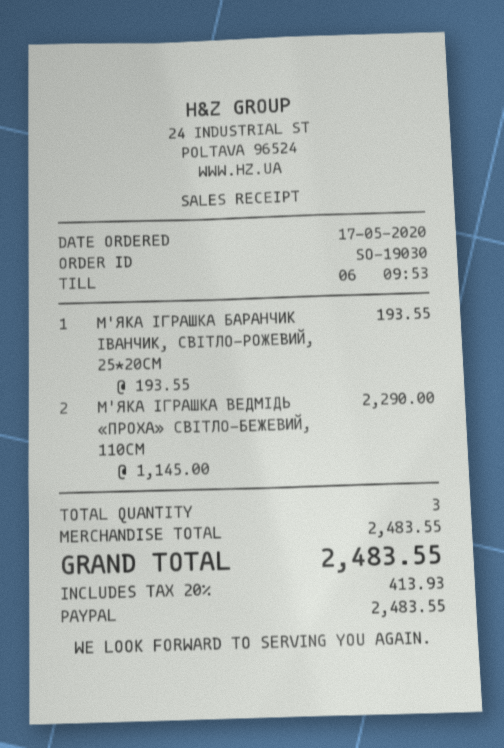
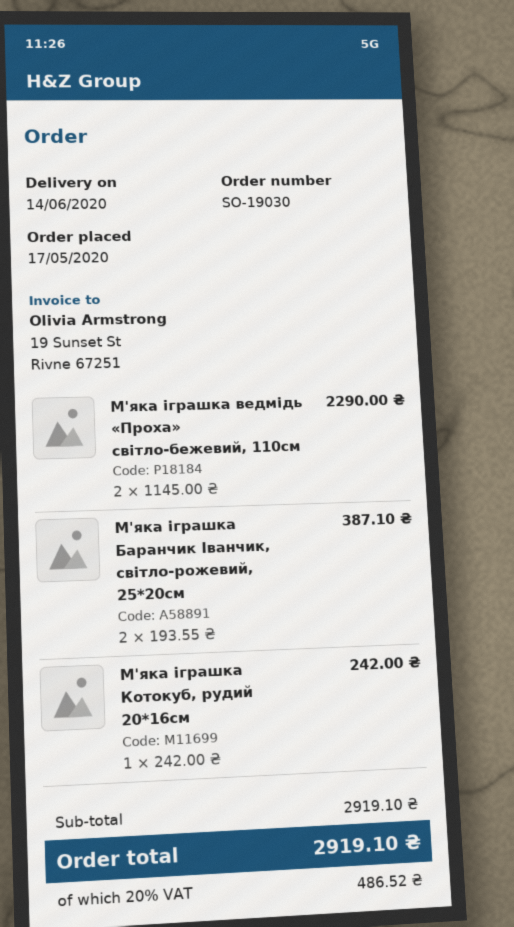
М'ЯКА ІГРАШКА БАРАНЧИК ІВАНЧИК, СВІТЛО-РОЖЕВИЙ, 25*20СМ: 1 x 193.55 = 193.55 -> 2 x 193.55 = 387.10
М'яка іграшка Котокуб, рудий 20*16см: none -> 1 x 242.00 = 242.00
subtotal: 2483.55 -> 2919.10
tax: 20% = 413.93 -> 20% = 486.52
total: 2483.55 -> 2919.10

